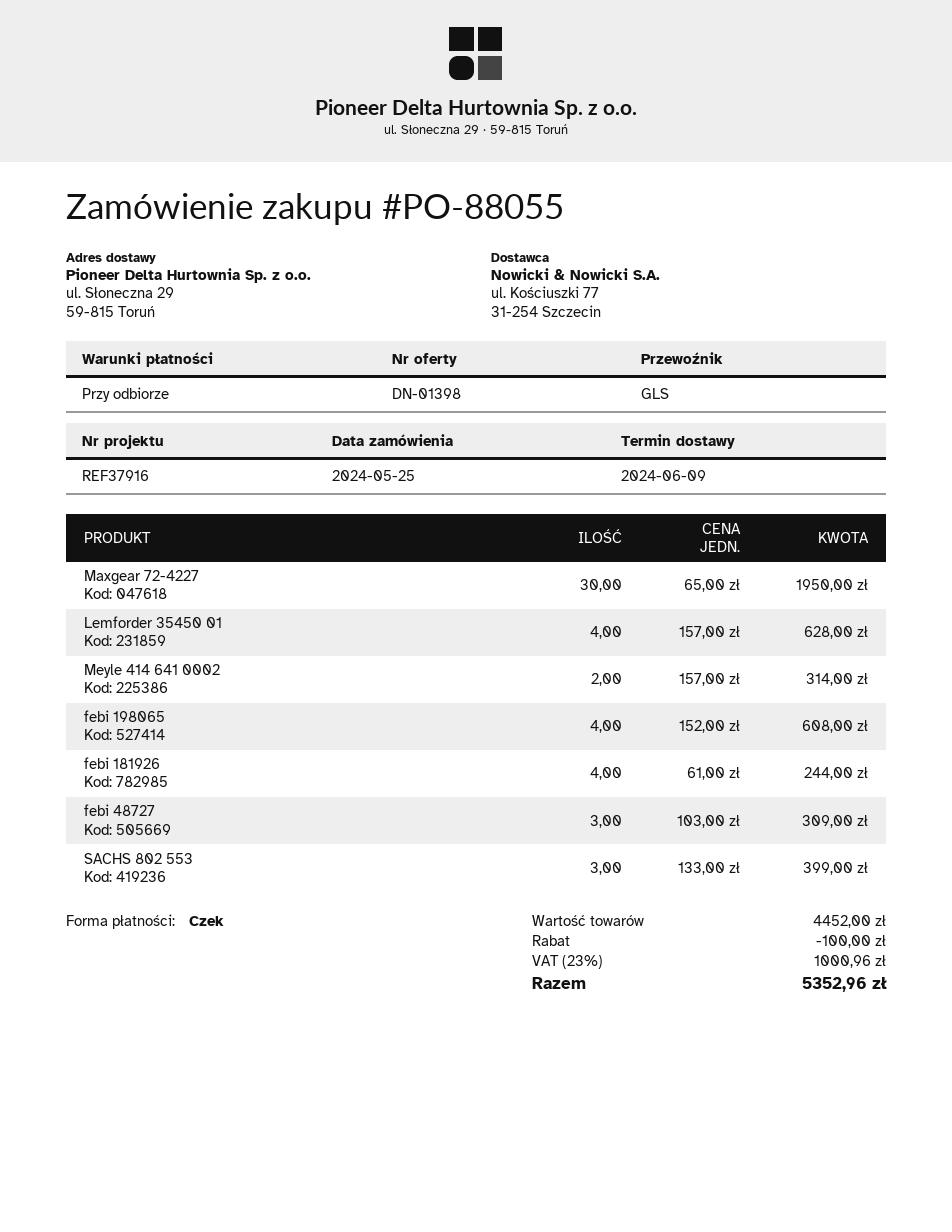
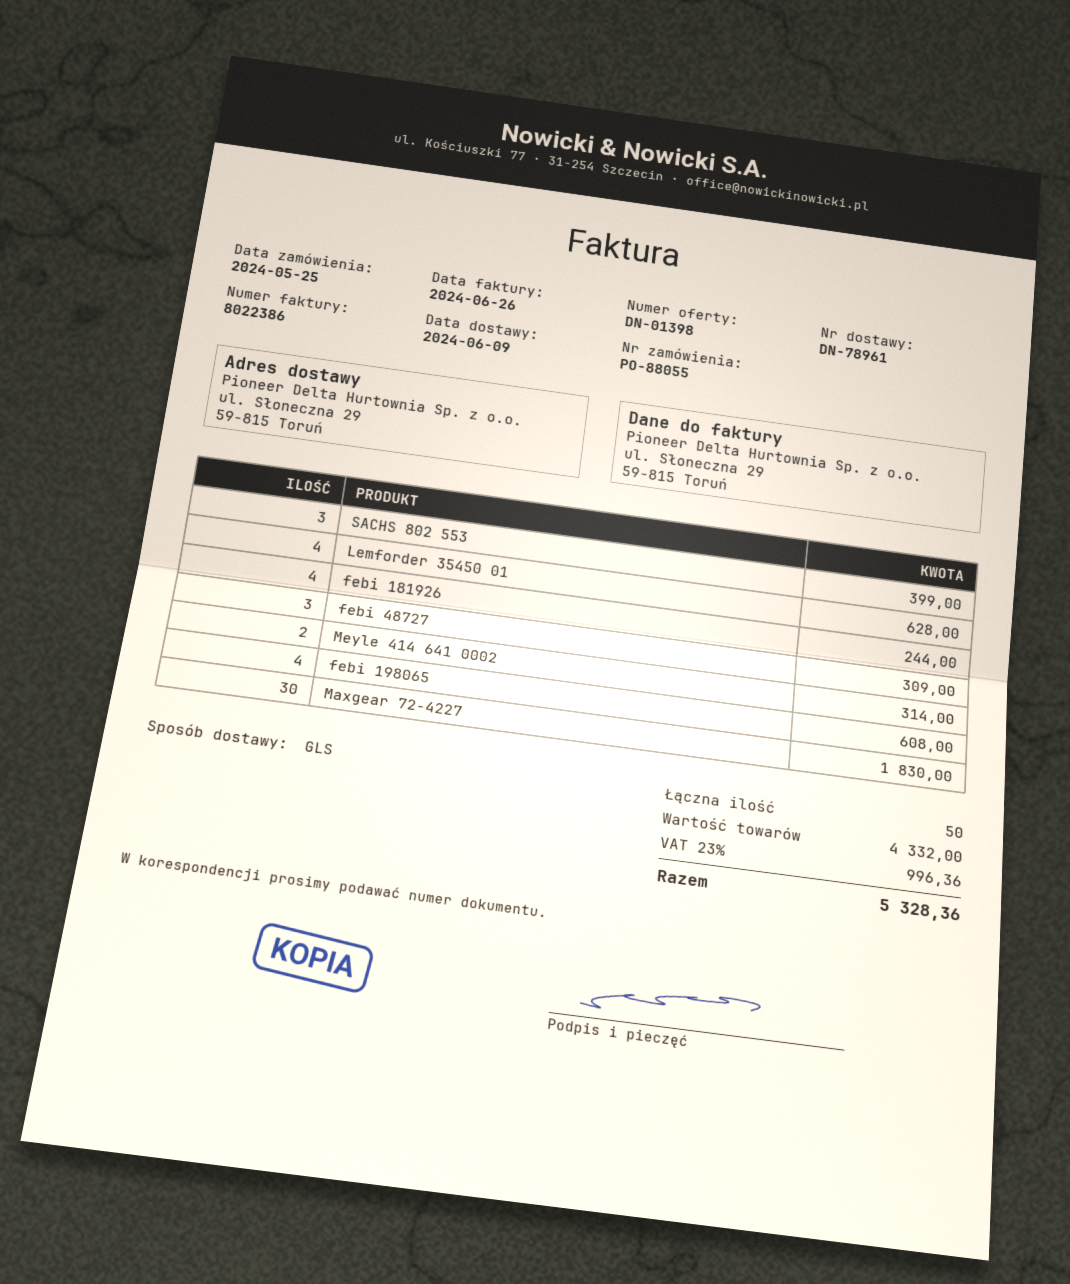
Maxgear 72-4227: 30 for 1950.00 -> 30 for 1830.00
subtotal: 4452.00 -> 4332.00
discount: 100.00 -> none
tax: 23% = 1000.96 -> 23% = 996.36
total: 5352.96 -> 5328.36

